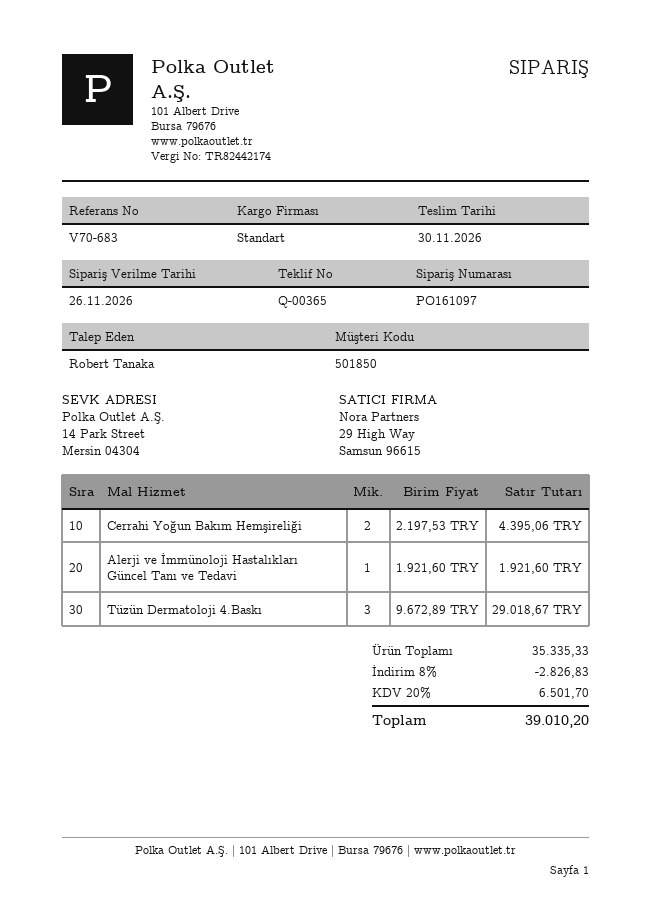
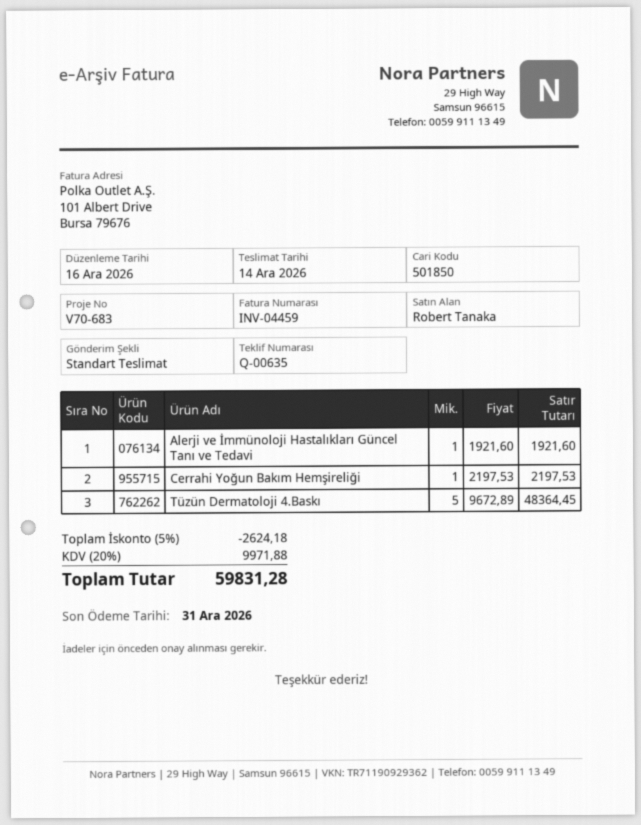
quote number: Q-00365 -> Q-00635
delivery date: 2026-11-30 -> 2026-12-14
Cerrahi Yoğun Bakım Hemşireliği: 2 x 2197.53 = 4395.06 -> 1 x 2197.53 = 2197.53
Tüzün Dermatoloji 4.Baskı: 3 x 9672.89 = 29018.67 -> 5 x 9672.89 = 48364.45
discount: 8% = 2826.83 -> 5% = 2624.18
tax: 20% = 6501.70 -> 20% = 9971.88
total: 39010.20 -> 59831.28

